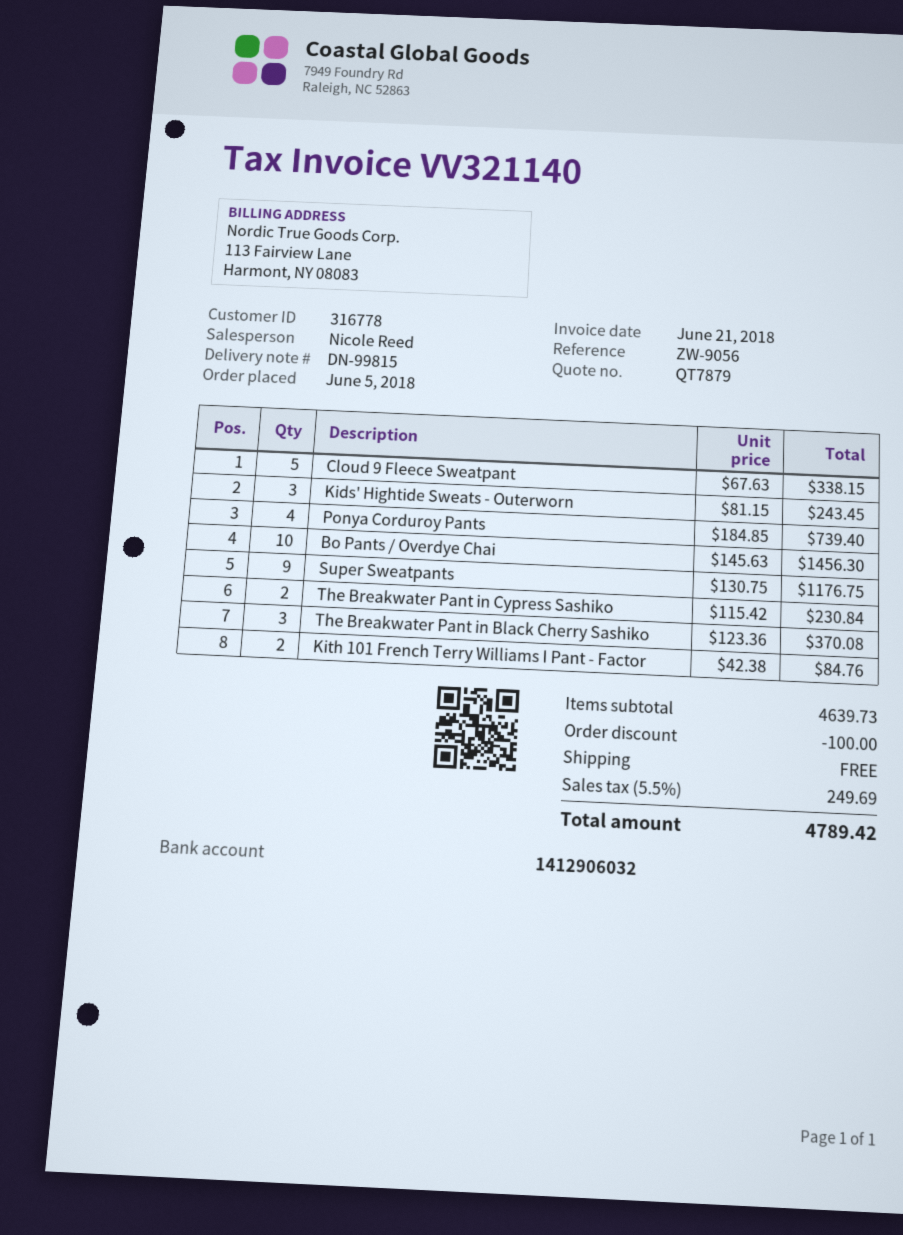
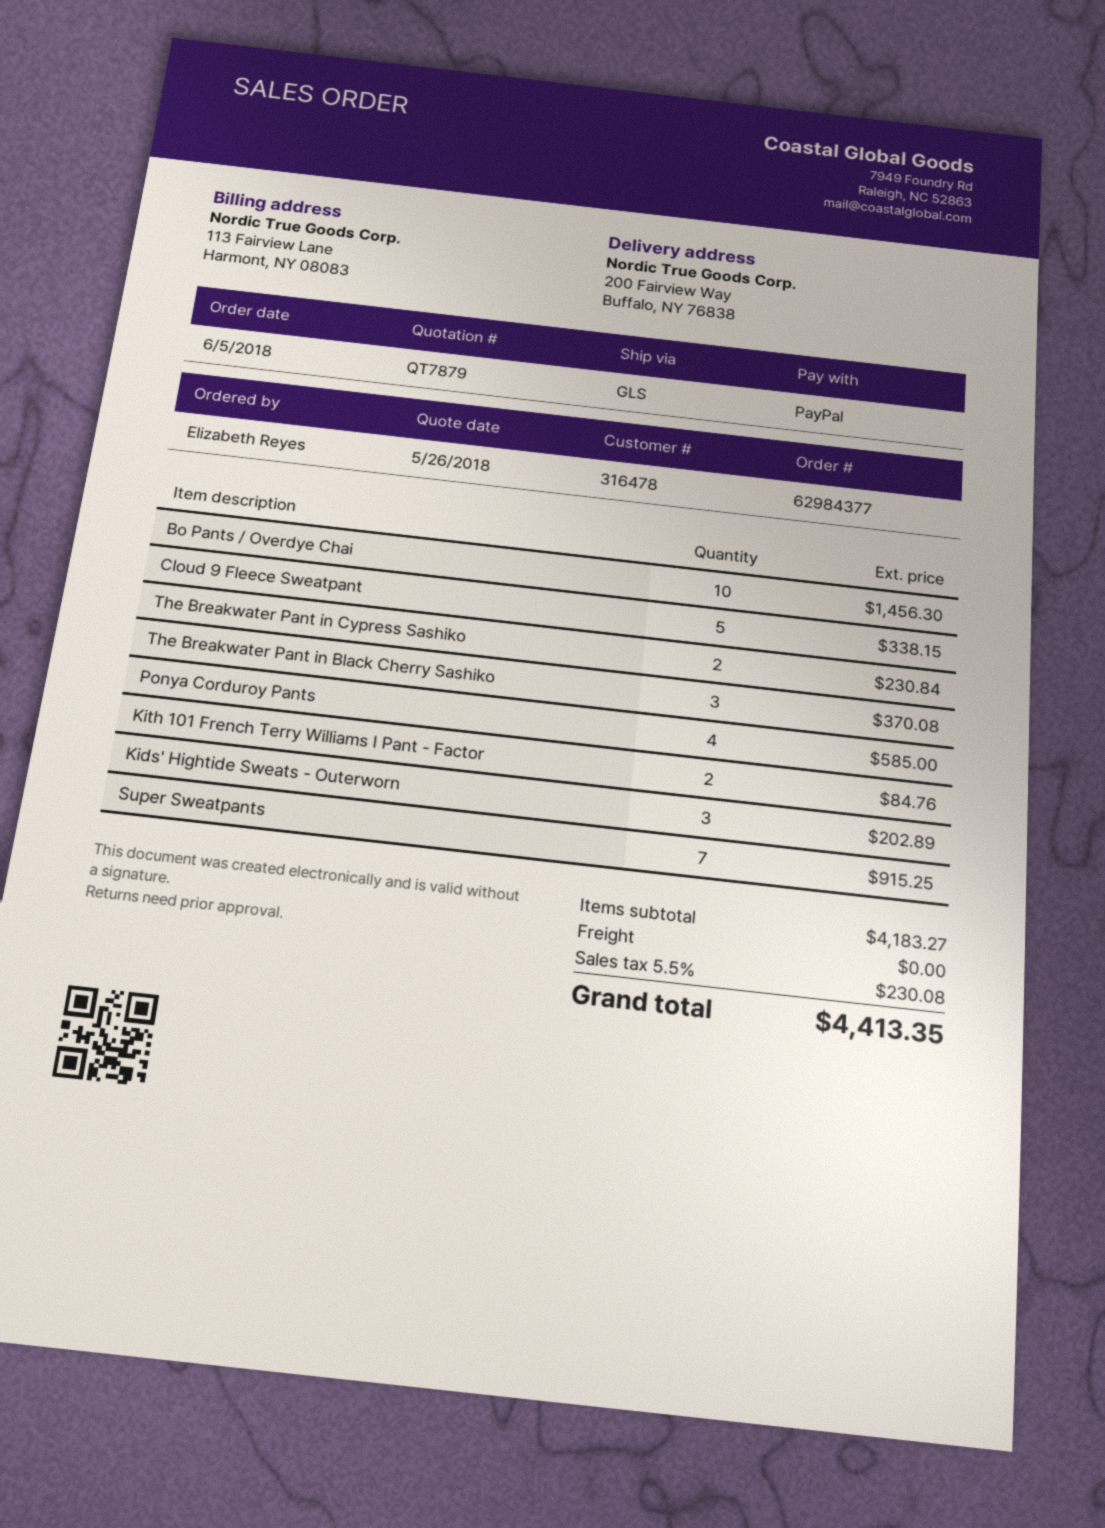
customer number: 316778 -> 316478
Kids' Hightide Sweats - Outerworn: 3 for 243.45 -> 3 for 202.89
Ponya Corduroy Pants: 4 for 739.40 -> 4 for 585.00
Super Sweatpants: 9 for 1176.75 -> 7 for 915.25
subtotal: 4639.73 -> 4183.27
discount: 100.00 -> none
tax: 5.5% = 249.69 -> 5.5% = 230.08
total: 4789.42 -> 4413.35

